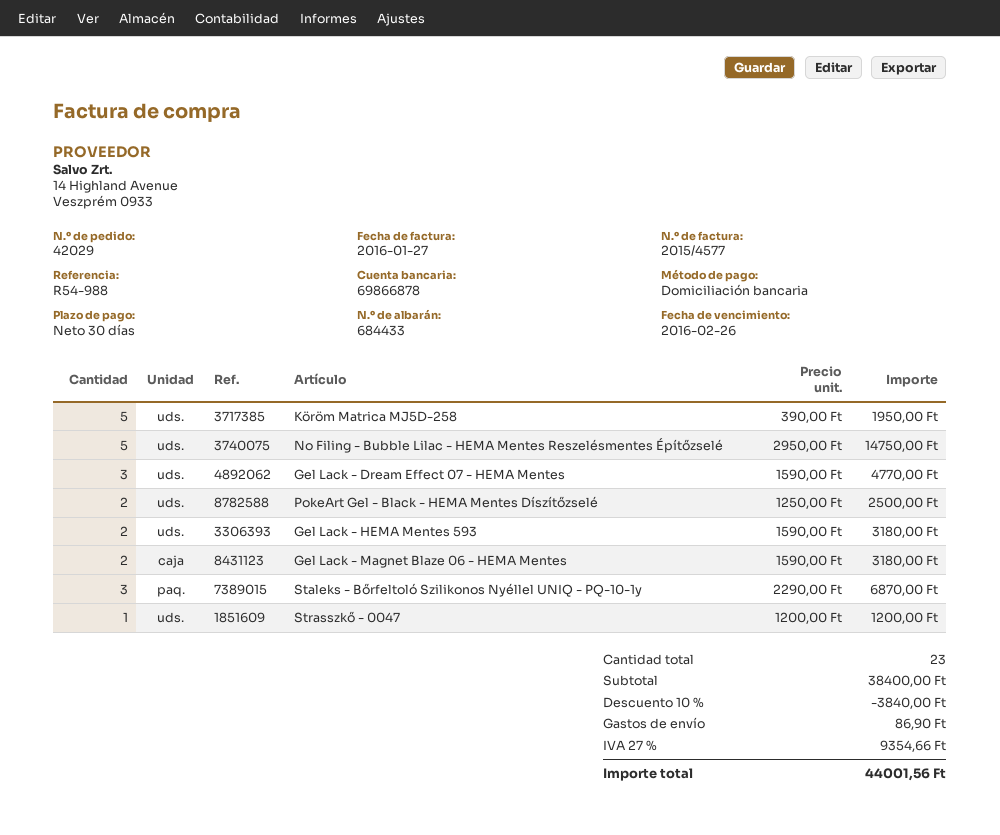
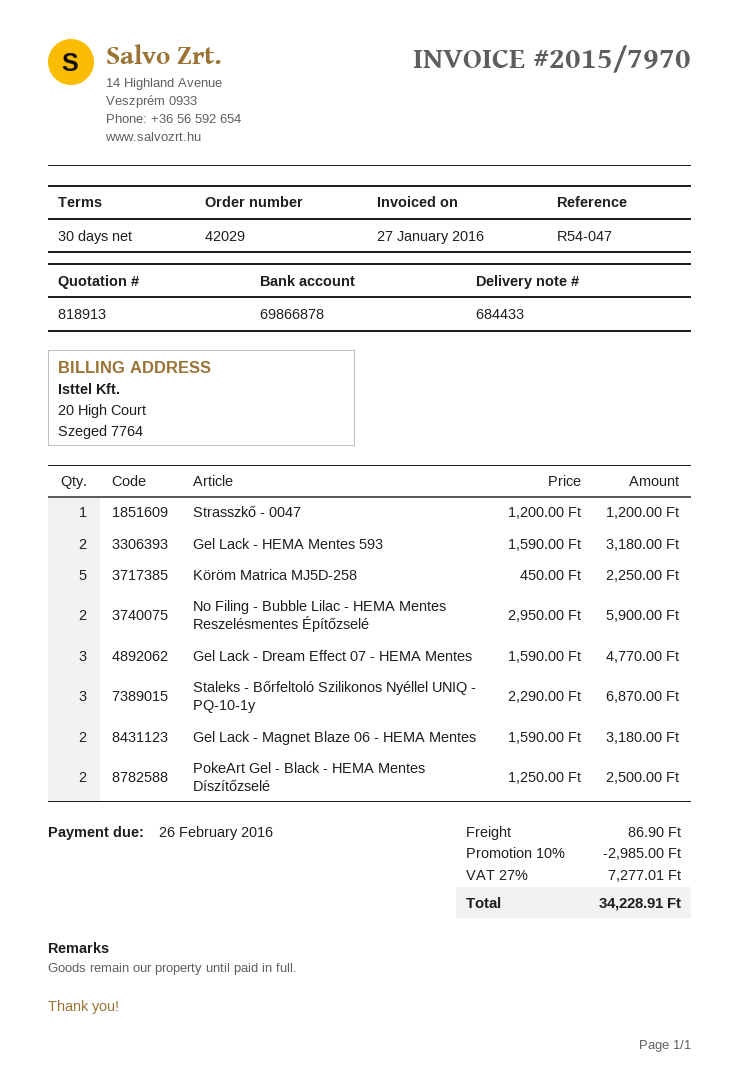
invoice number: 2015/4577 -> 2015/7970
reference: R54-988 -> R54-047
Köröm Matrica MJ5D-258: 5 x 390.00 = 1950.00 -> 5 x 450.00 = 2250.00
No Filing - Bubble Lilac - HEMA Mentes Reszelésmentes Építőzselé: 5 x 2950.00 = 14750.00 -> 2 x 2950.00 = 5900.00
discount: 10% = 3840.00 -> 10% = 2985.00
tax: 27% = 9354.66 -> 27% = 7277.01
total: 44001.56 -> 34228.91

